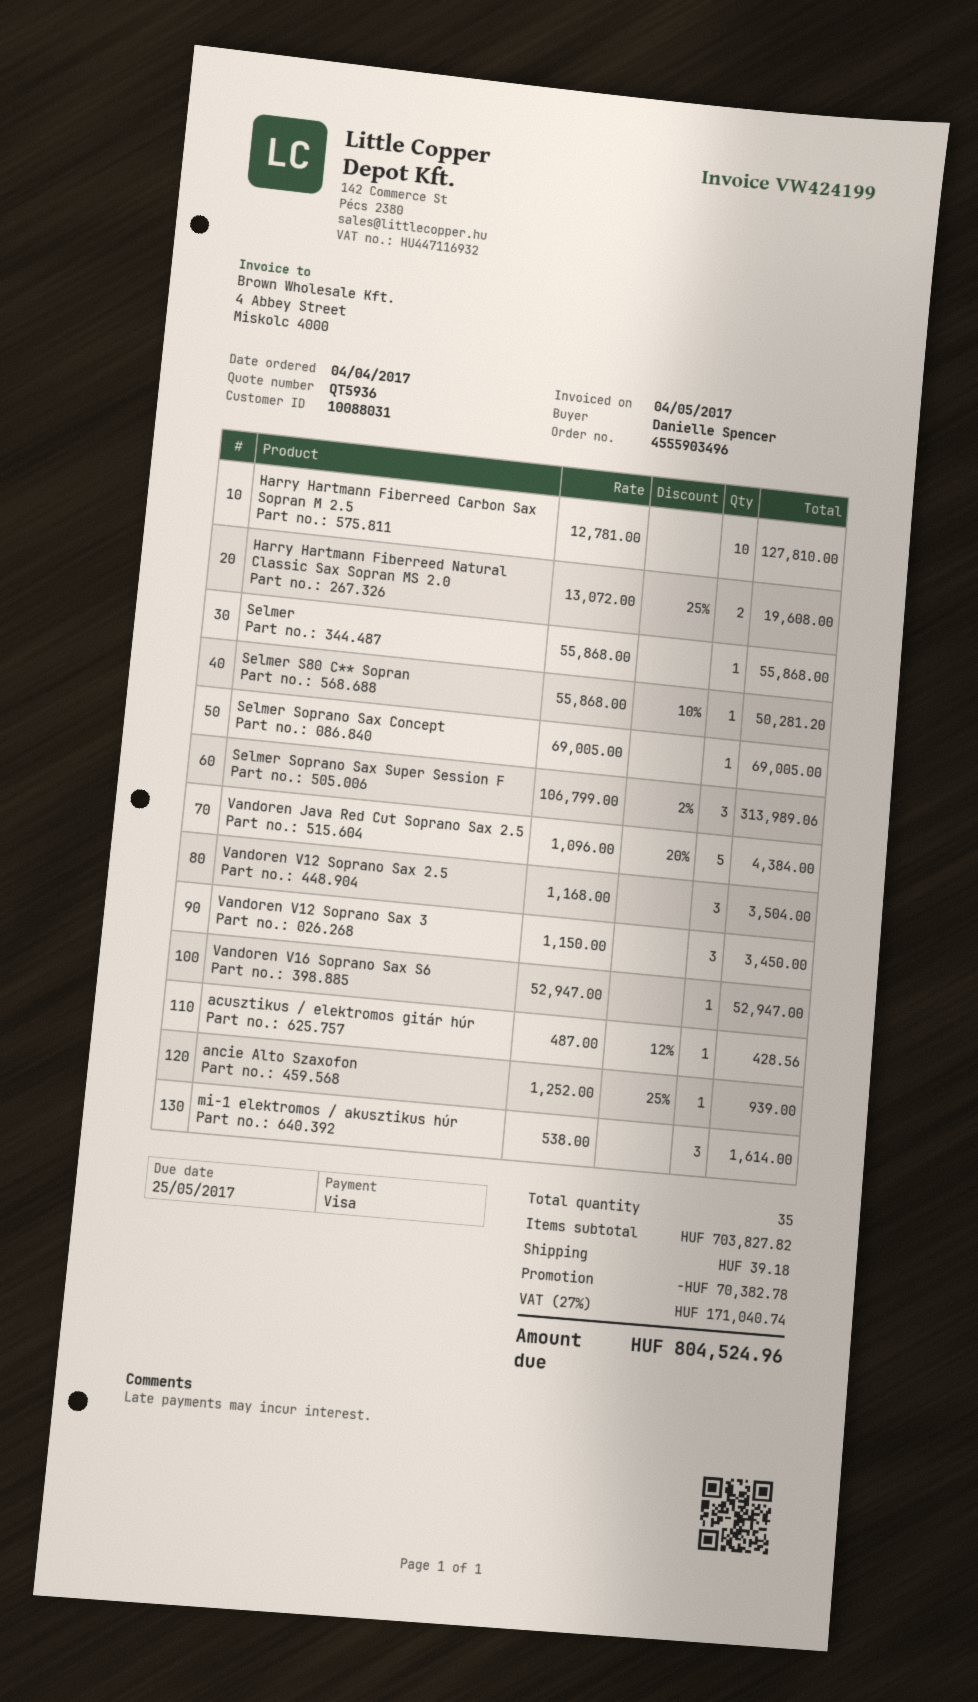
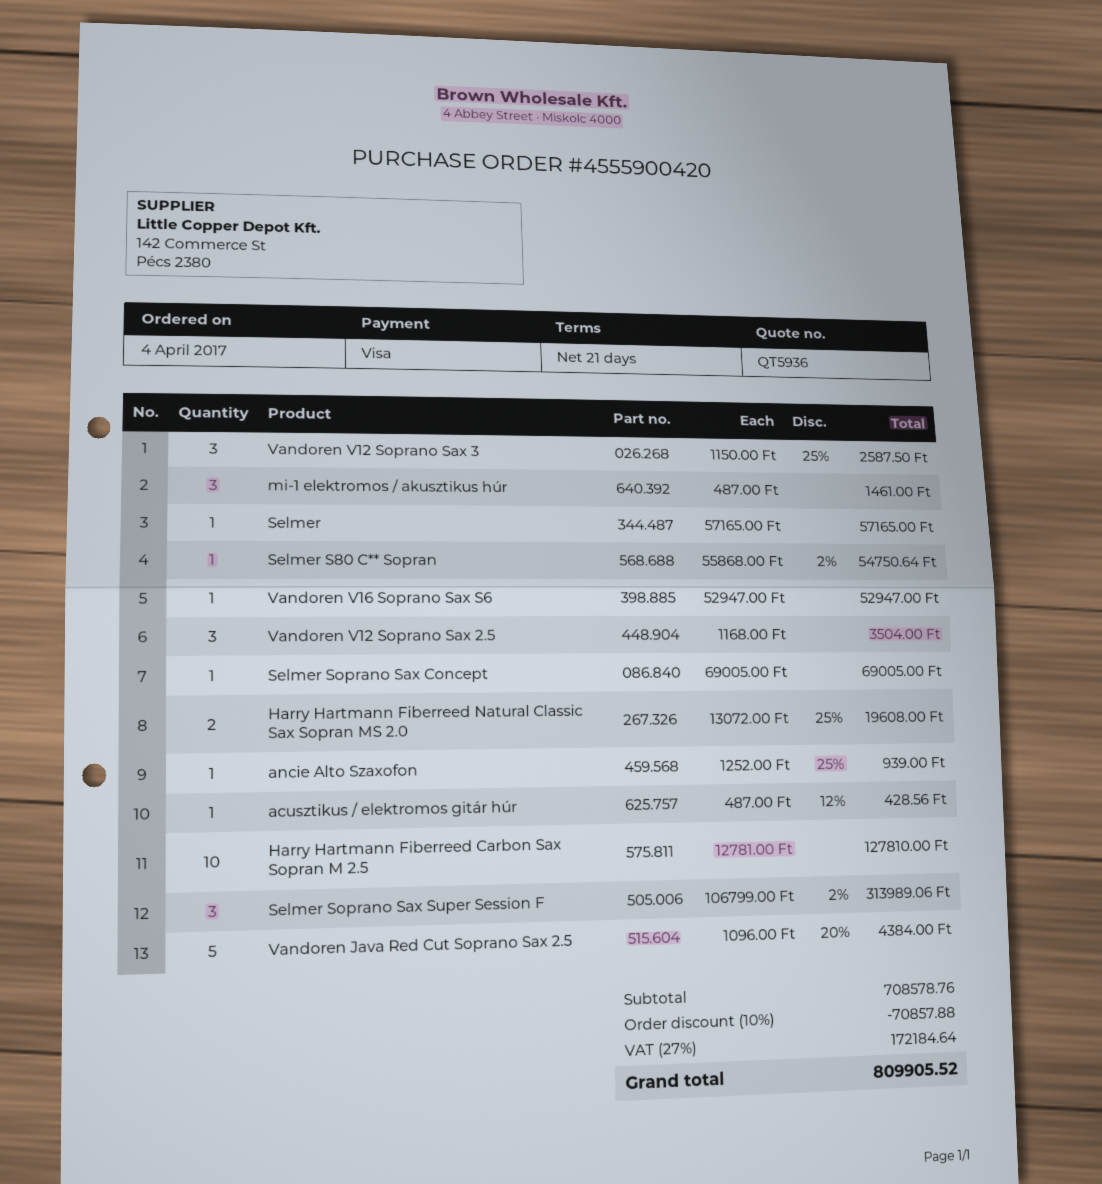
order number: 4555903496 -> 4555900420
Selmer: 1 x 55868.00 = 55868.00 -> 1 x 57165.00 = 57165.00
Selmer S80 C** Sopran: 1 x 55868.00 - 10% = 50281.20 -> 1 x 55868.00 - 2% = 54750.64
Vandoren V12 Soprano Sax 3: 3 x 1150.00 = 3450.00 -> 3 x 1150.00 - 25% = 2587.50
mi-1 elektromos / akusztikus húr: 3 x 538.00 = 1614.00 -> 3 x 487.00 = 1461.00
subtotal: 703827.82 -> 708578.76
discount: 70382.78 -> 70857.88
shipping: 39.18 -> none
tax: 27% = 171040.74 -> 27% = 172184.64
total: 804524.96 -> 809905.52

